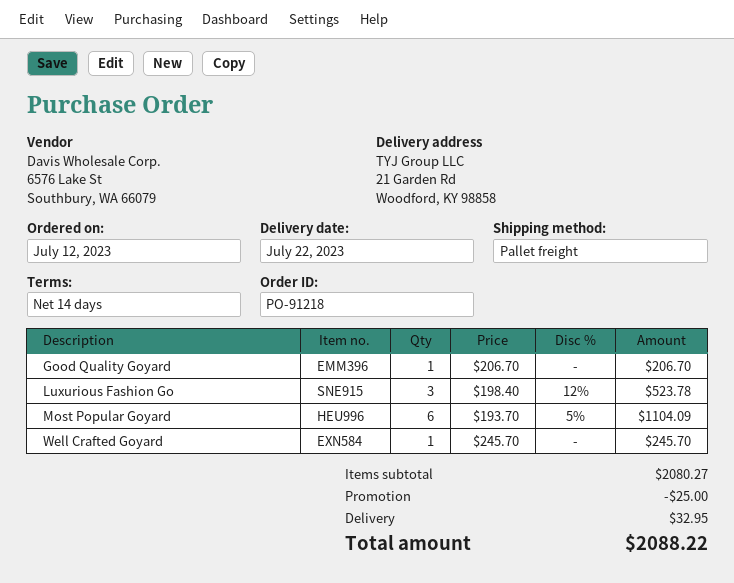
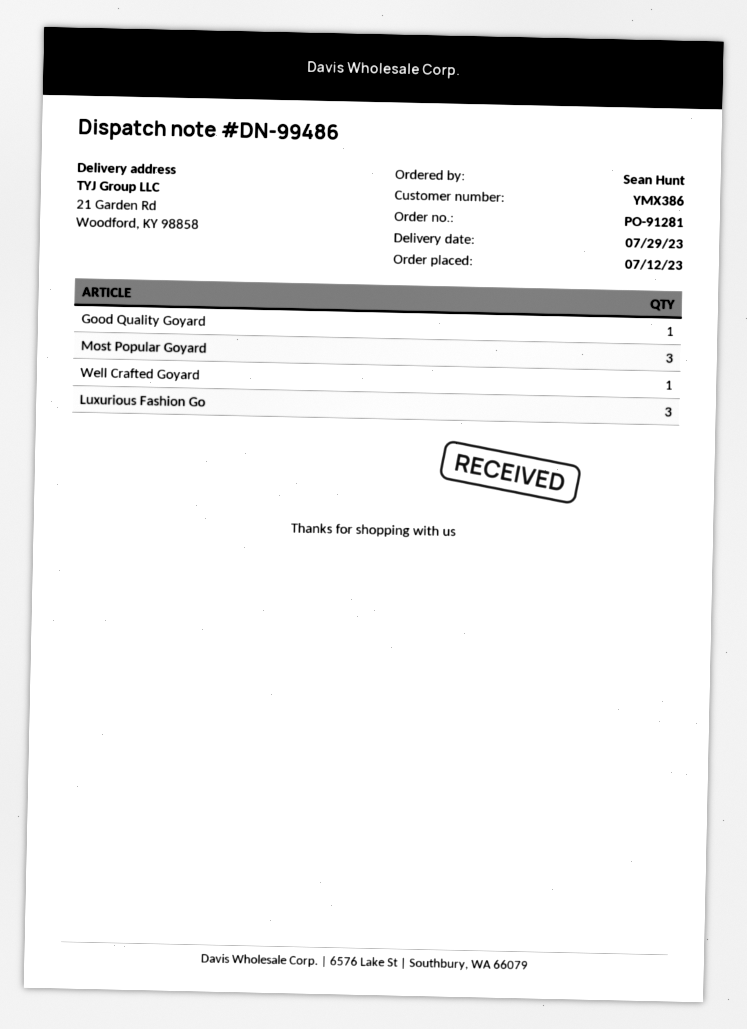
order number: PO-91218 -> PO-91281
delivery date: 2023-07-22 -> 2023-07-29
Most Popular Goyard: 6 -> 3

